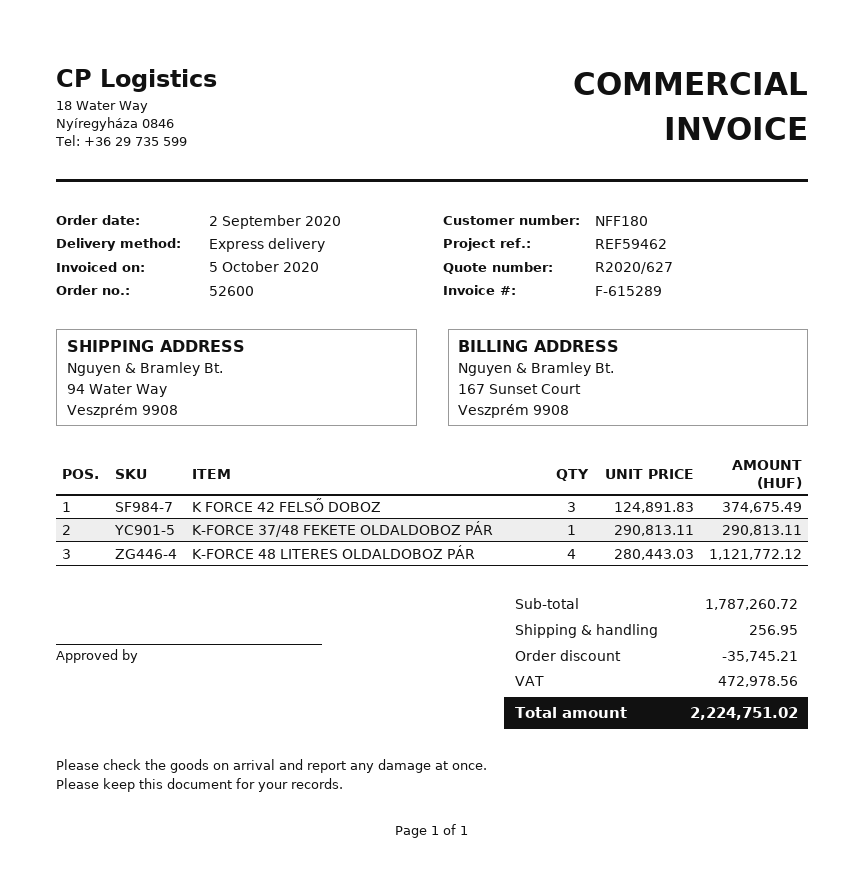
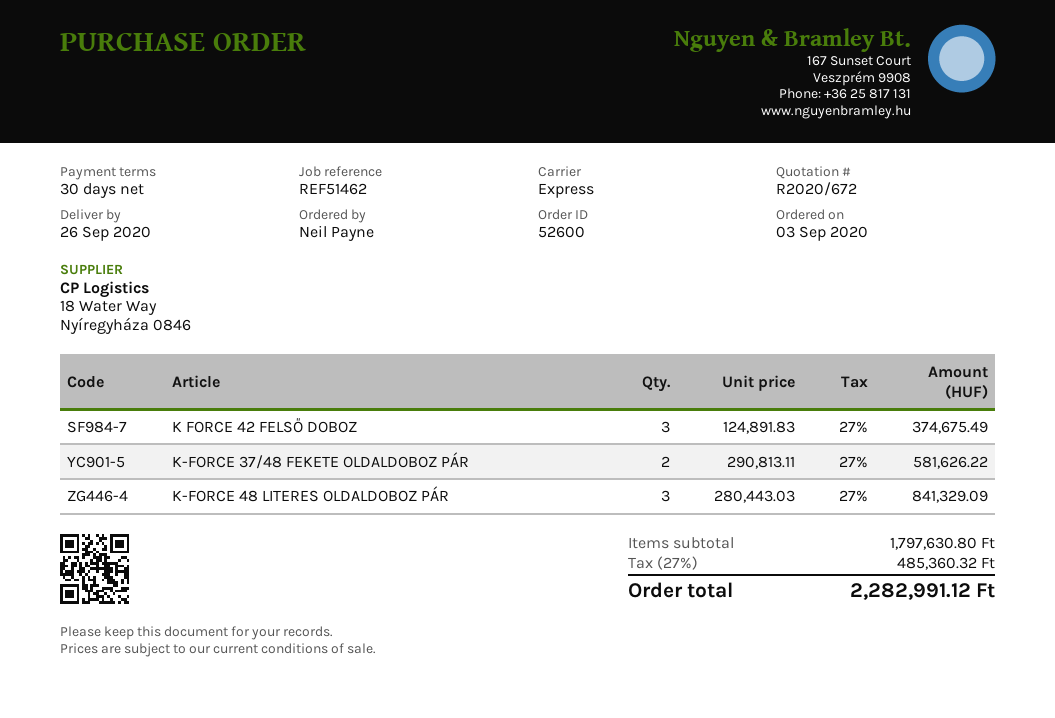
quote number: R2020/627 -> R2020/672
order date: 2020-09-02 -> 2020-09-03
reference: REF59462 -> REF51462
K-FORCE 37/48 FEKETE OLDALDOBOZ PÁR: 1 x 290813.11 = 290813.11 -> 2 x 290813.11 = 581626.22
K-FORCE 48 LITERES OLDALDOBOZ PÁR: 4 x 280443.03 = 1121772.12 -> 3 x 280443.03 = 841329.09
subtotal: 1787260.72 -> 1797630.80
discount: 35745.21 -> none
shipping: 256.95 -> none
tax: 472978.56 -> 485360.32
total: 2224751.02 -> 2282991.12

